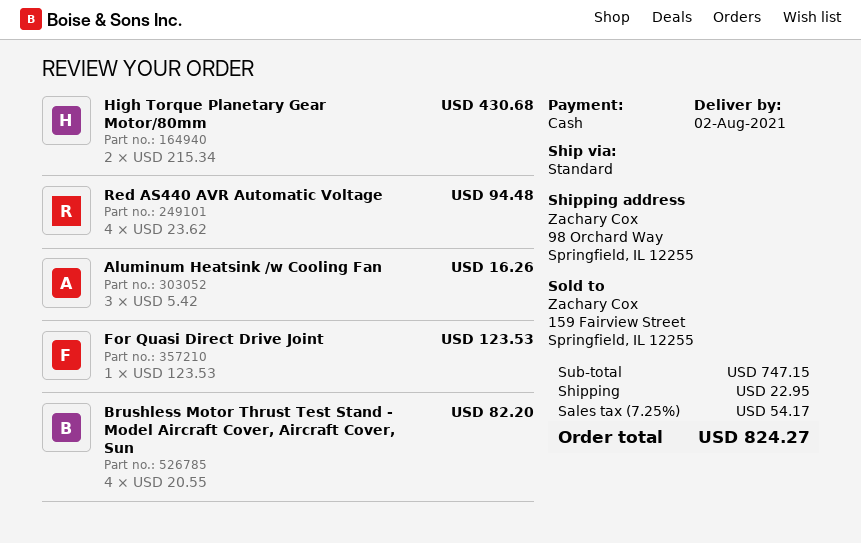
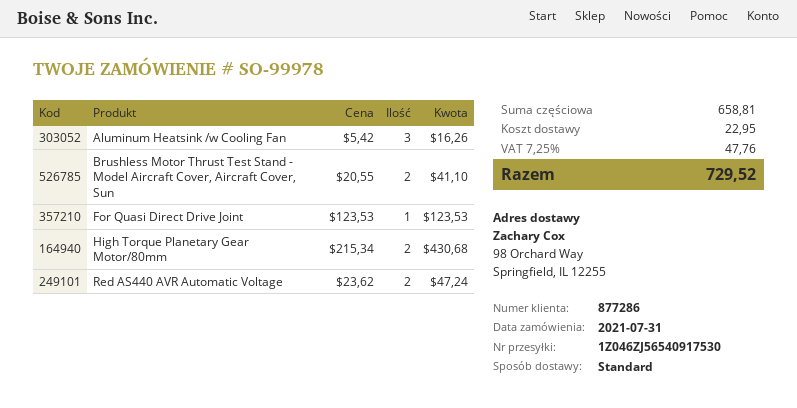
Red AS440 AVR Automatic Voltage: 4 x 23.62 = 94.48 -> 2 x 23.62 = 47.24
Brushless Motor Thrust Test Stand - Model Aircraft Cover, Aircraft Cover, Sun: 4 x 20.55 = 82.20 -> 2 x 20.55 = 41.10
subtotal: 747.15 -> 658.81
tax: 7.25% = 54.17 -> 7.25% = 47.76
total: 824.27 -> 729.52

